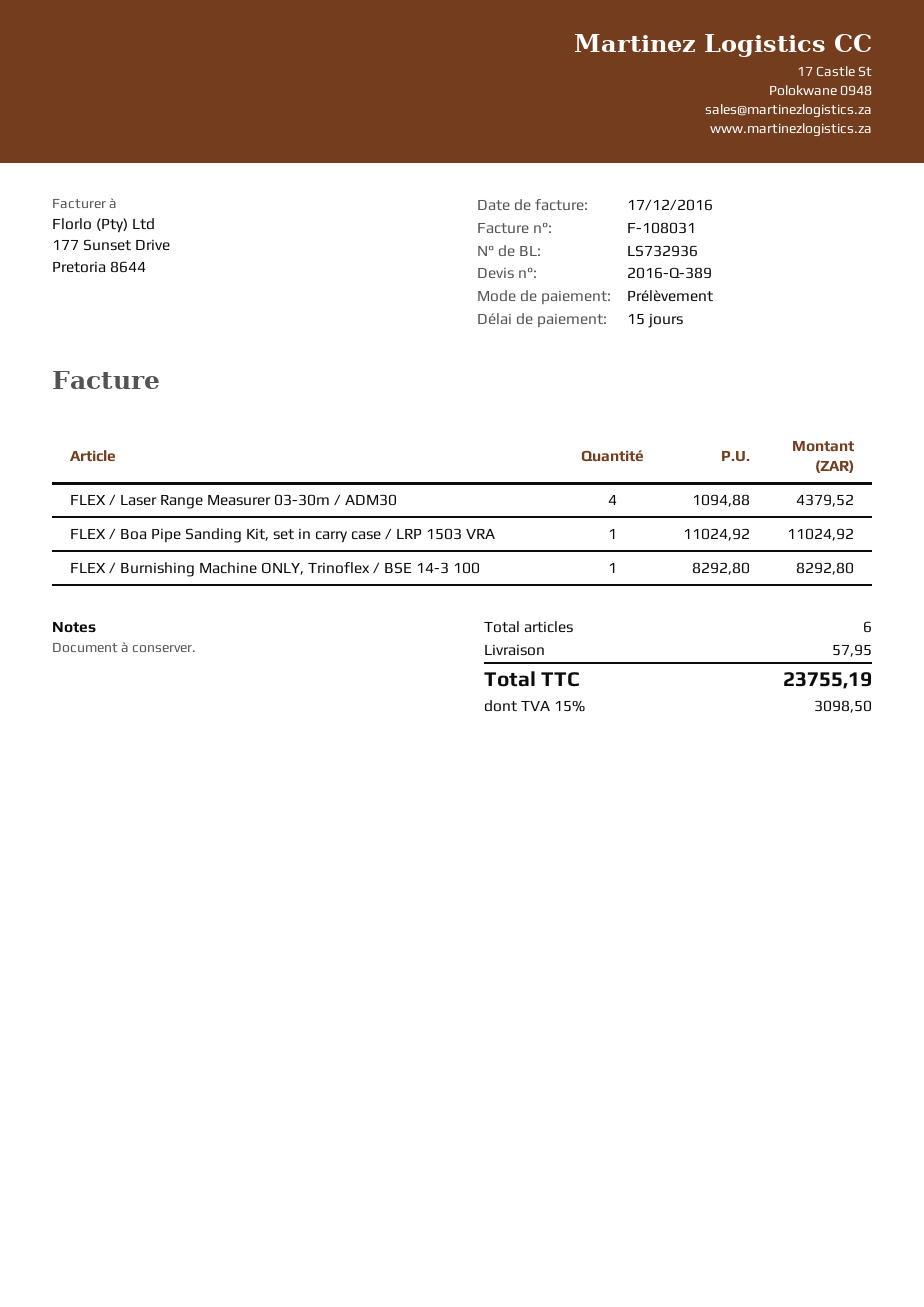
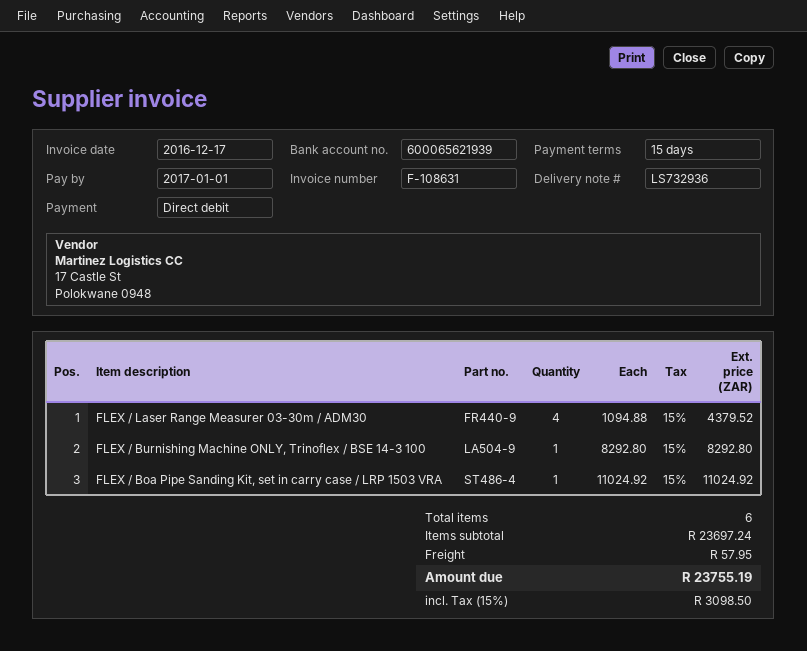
invoice number: F-108031 -> F-108631

